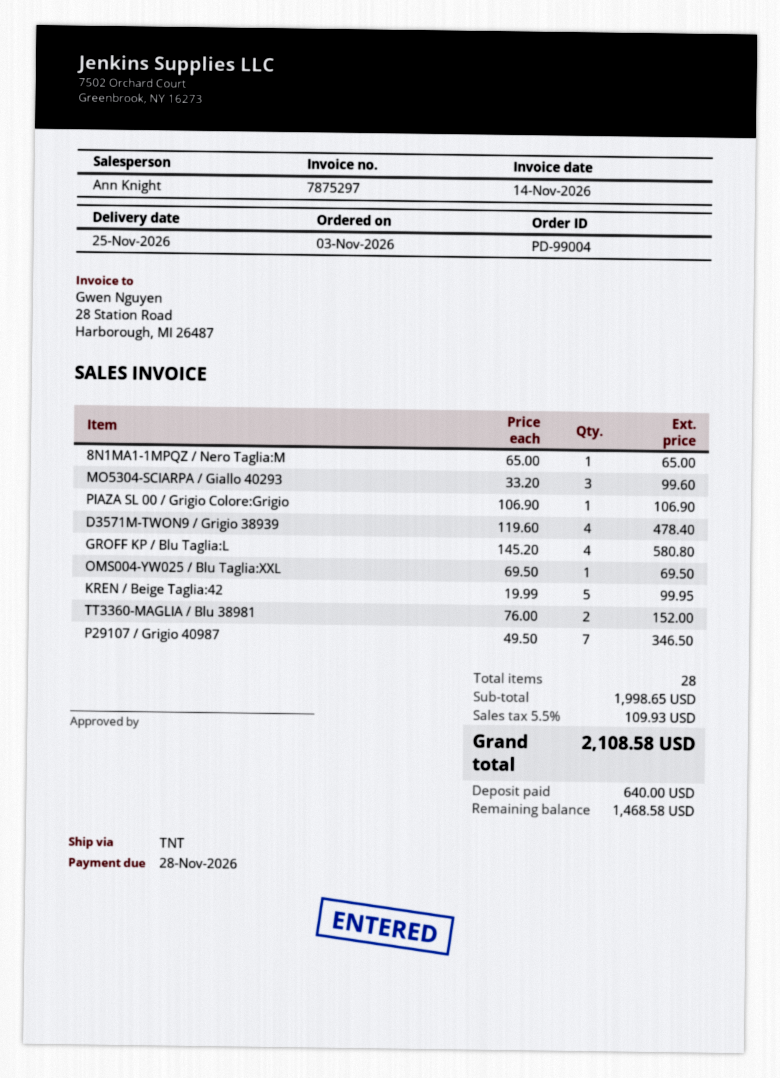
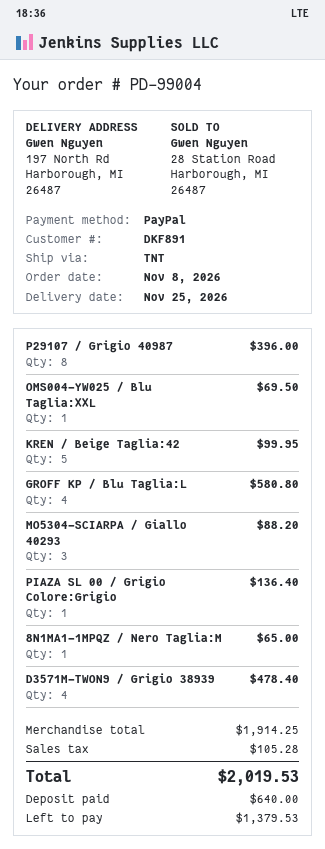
order date: 2026-11-03 -> 2026-11-08
MO5304-SCIARPA / Giallo 40293: 3 for 99.60 -> 3 for 88.20
PIAZA SL 00 / Grigio Colore:Grigio: 1 for 106.90 -> 1 for 136.40
TT3360-MAGLIA / Blu 38981: 2 for 152.00 -> none
P29107 / Grigio 40987: 7 for 346.50 -> 8 for 396.00
subtotal: 1998.65 -> 1914.25
tax: 109.93 -> 105.28
total: 2108.58 -> 2019.53
balance: 1468.58 -> 1379.53

